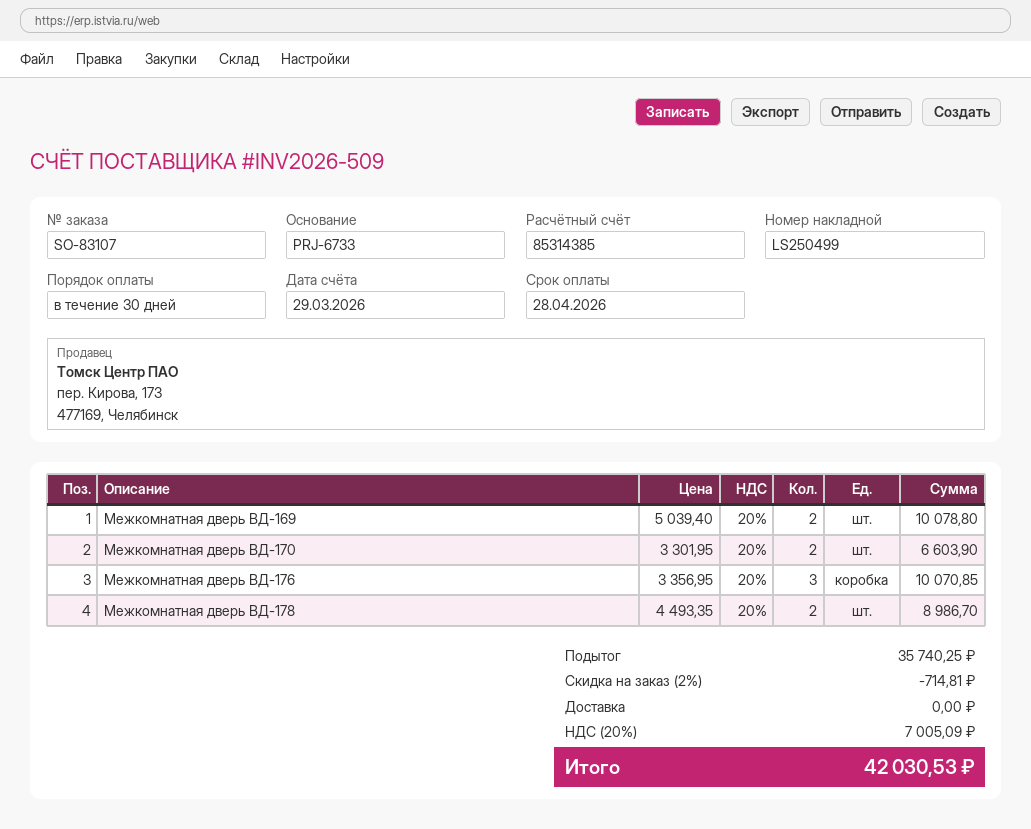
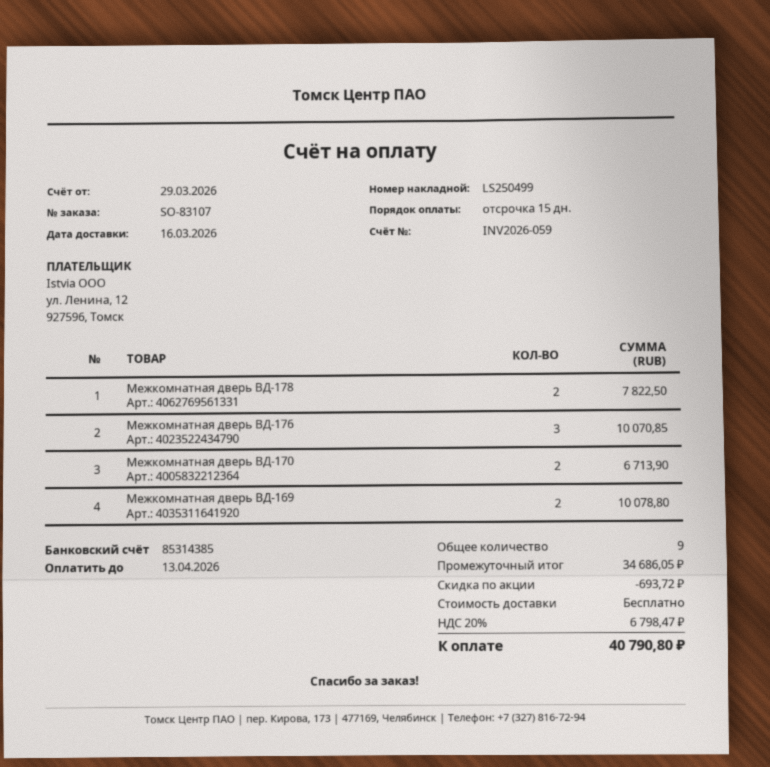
invoice number: INV2026-509 -> INV2026-059
payment terms: 30 days -> 15 days
due date: 2026-04-28 -> 2026-04-13
Межкомнатная дверь ВД-170: 2 for 6603.90 -> 2 for 6713.90
Межкомнатная дверь ВД-178: 2 for 8986.70 -> 2 for 7822.50
subtotal: 35740.25 -> 34686.05
discount: 714.81 -> 693.72
tax: 20% = 7005.09 -> 20% = 6798.47
total: 42030.53 -> 40790.80

